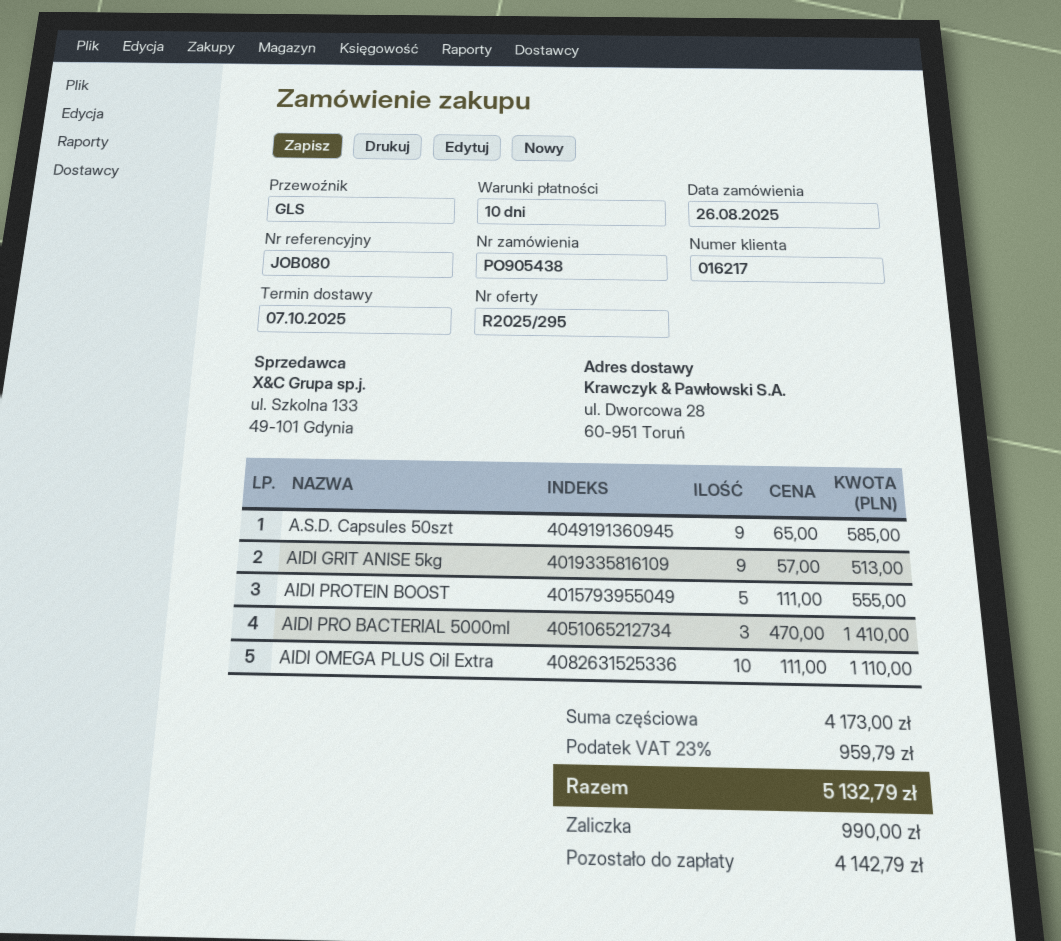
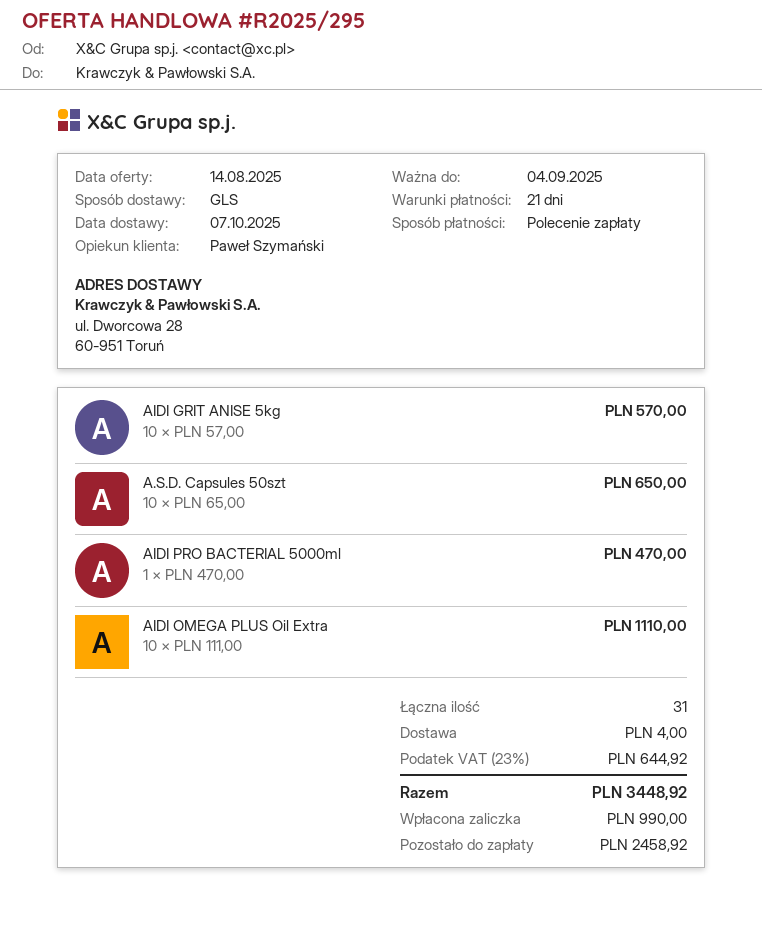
payment terms: 10 days -> 21 days
A.S.D. Capsules 50szt: 9 x 65.00 = 585.00 -> 10 x 65.00 = 650.00
AIDI GRIT ANISE 5kg: 9 x 57.00 = 513.00 -> 10 x 57.00 = 570.00
AIDI PROTEIN BOOST: 5 x 111.00 = 555.00 -> none
AIDI PRO BACTERIAL 5000ml: 3 x 470.00 = 1410.00 -> 1 x 470.00 = 470.00
shipping: none -> 4.00
tax: 23% = 959.79 -> 23% = 644.92
total: 5132.79 -> 3448.92
balance: 4142.79 -> 2458.92

